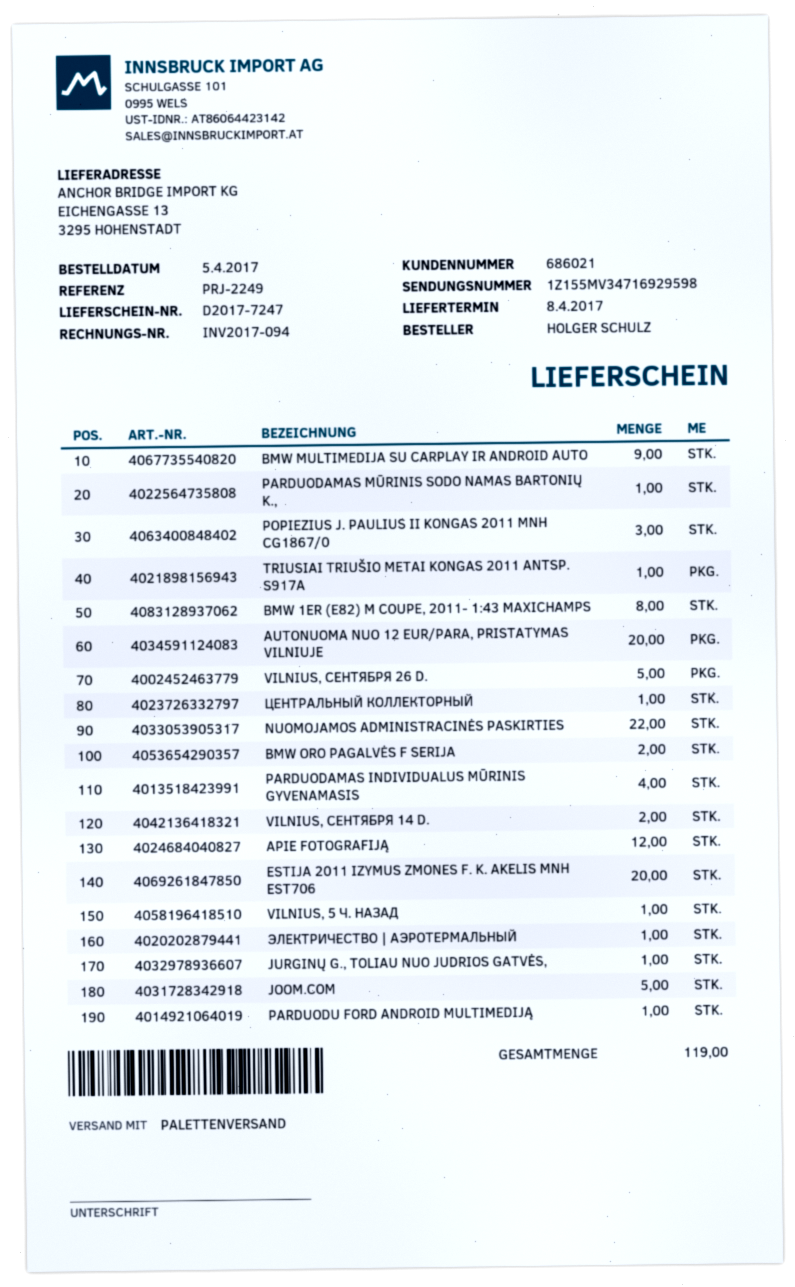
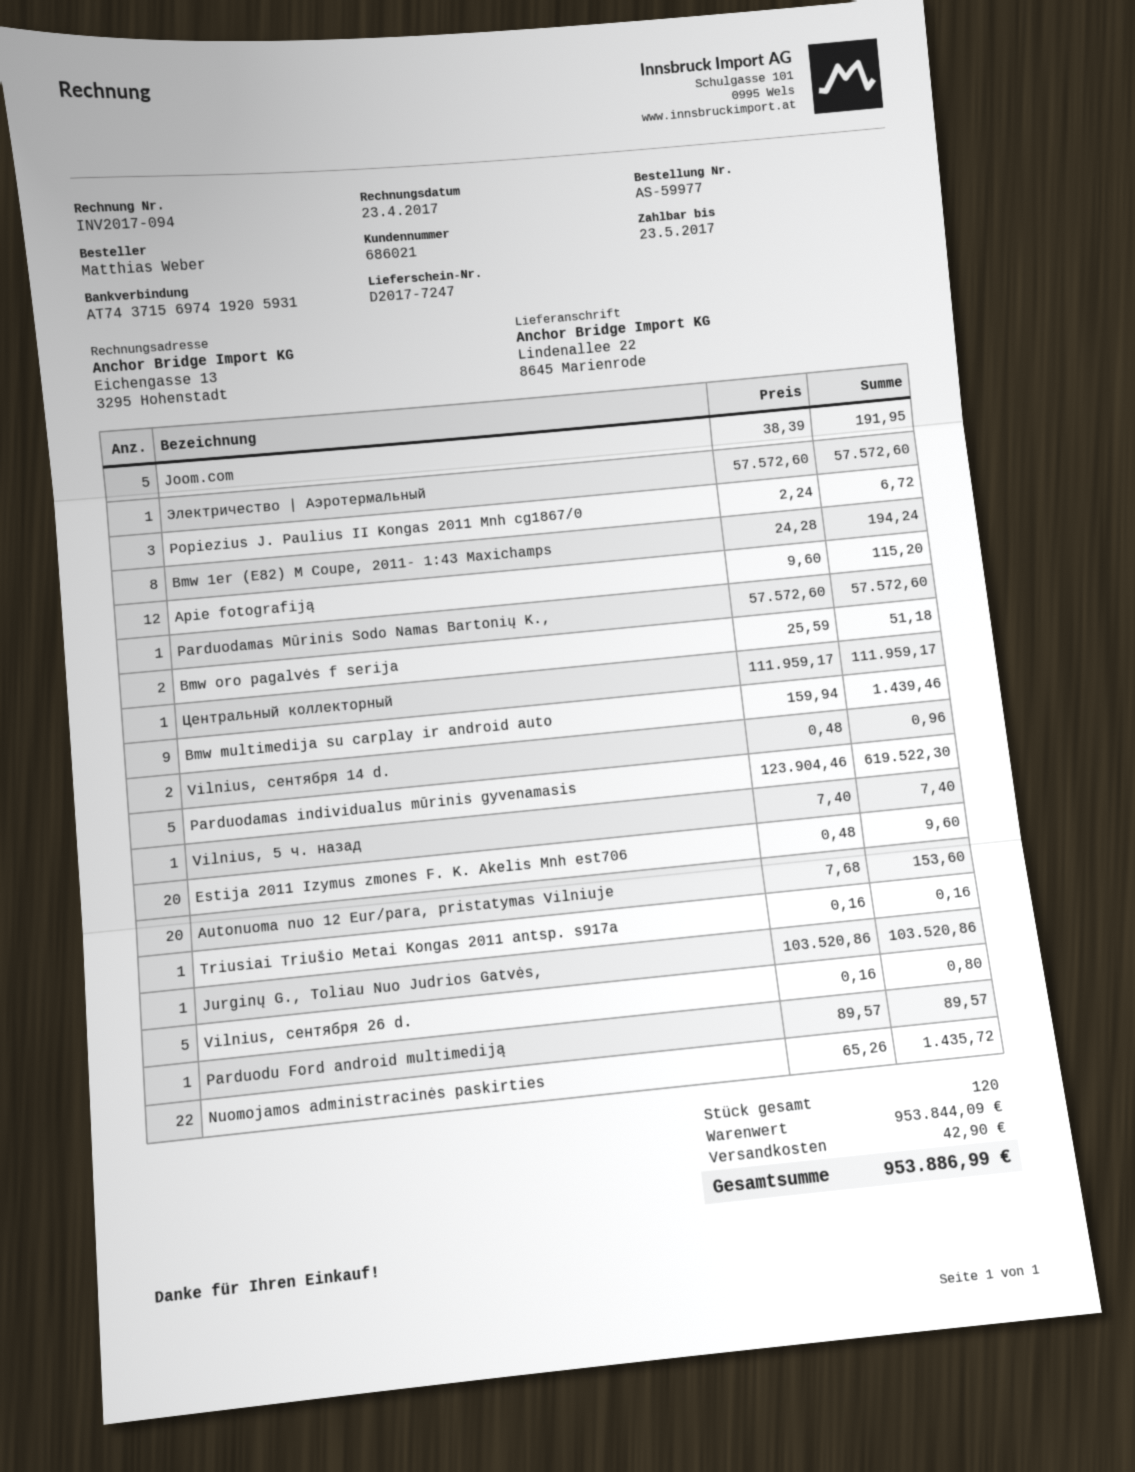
ordered by: HOLGER SCHULZ -> Matthias Weber
ship to: EICHENGASSE 13, 3295 HOHENSTADT -> Lindenallee 22, 8645 Marienrode
PARDUODAMAS INDIVIDUALUS MŪRINIS GYVENAMASIS: 4 -> 5
total quantity: 119 -> 120

